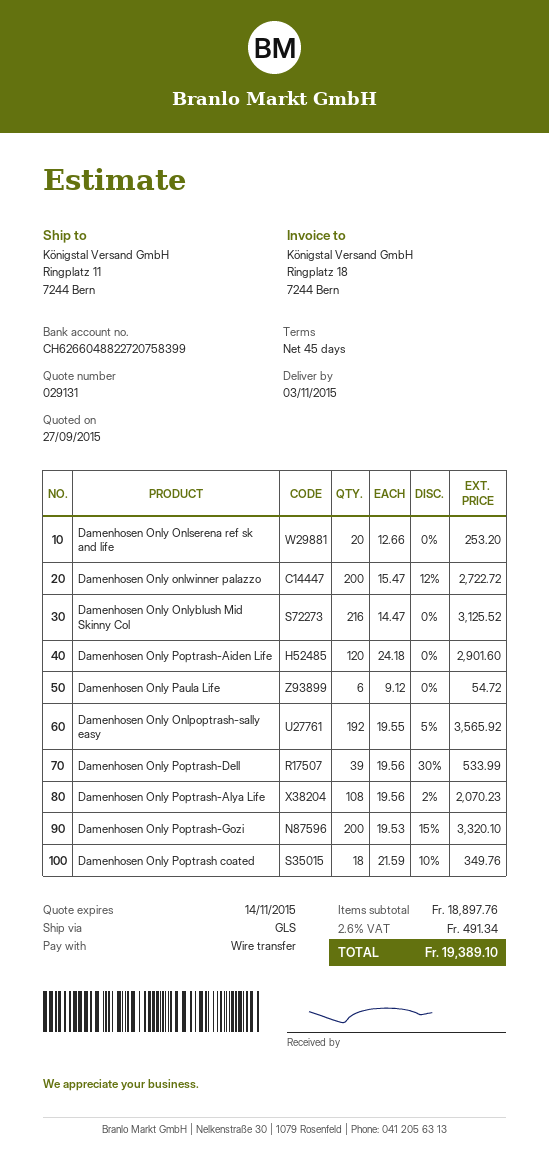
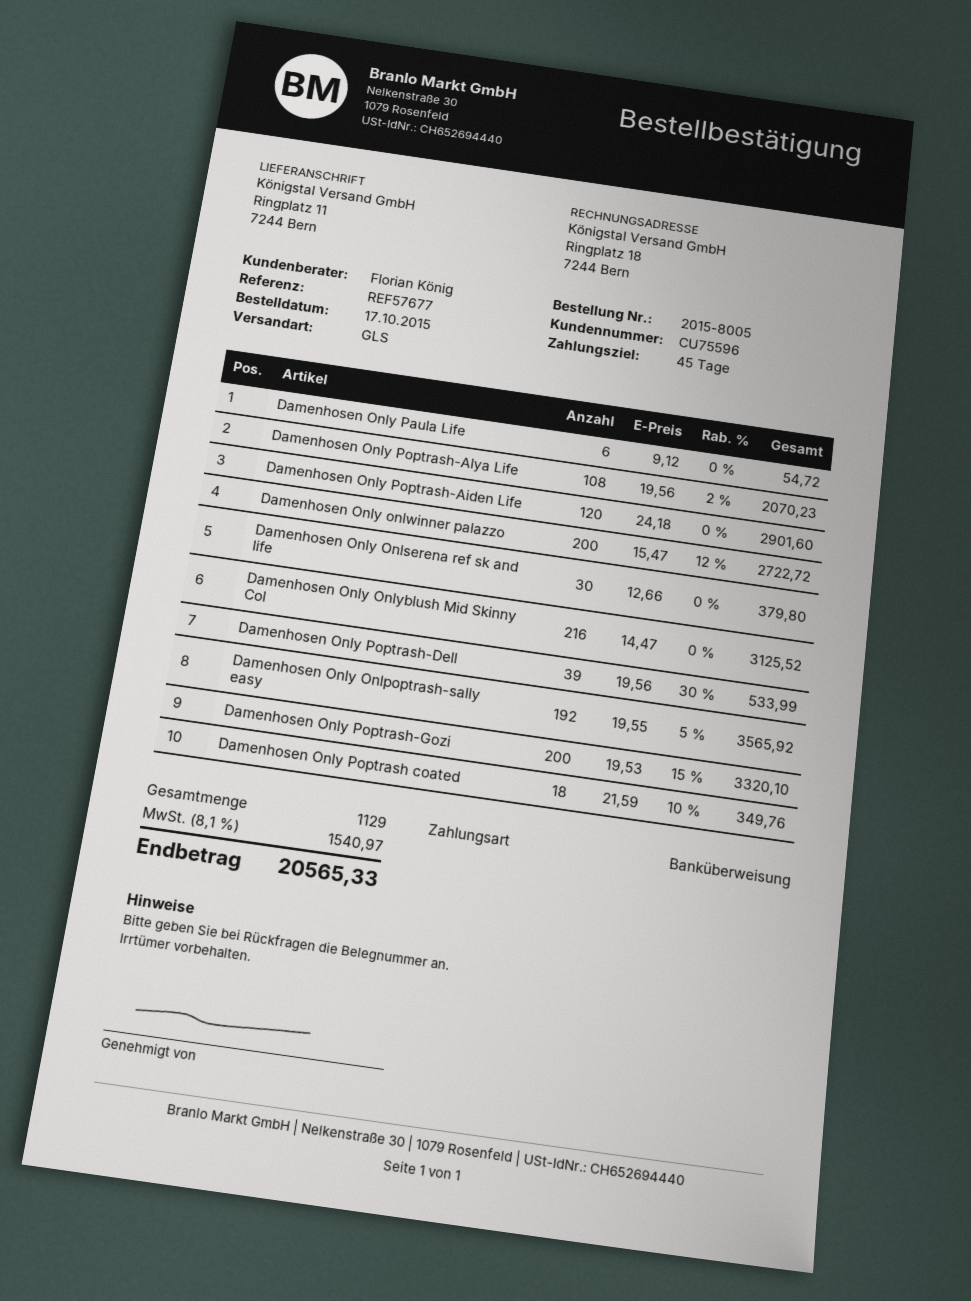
Damenhosen Only Onlserena ref sk and life: 20 x 12.66 = 253.20 -> 30 x 12.66 = 379.80
tax: 2.6% = 491.34 -> 8.1% = 1540.97
total: 19389.10 -> 20565.33

